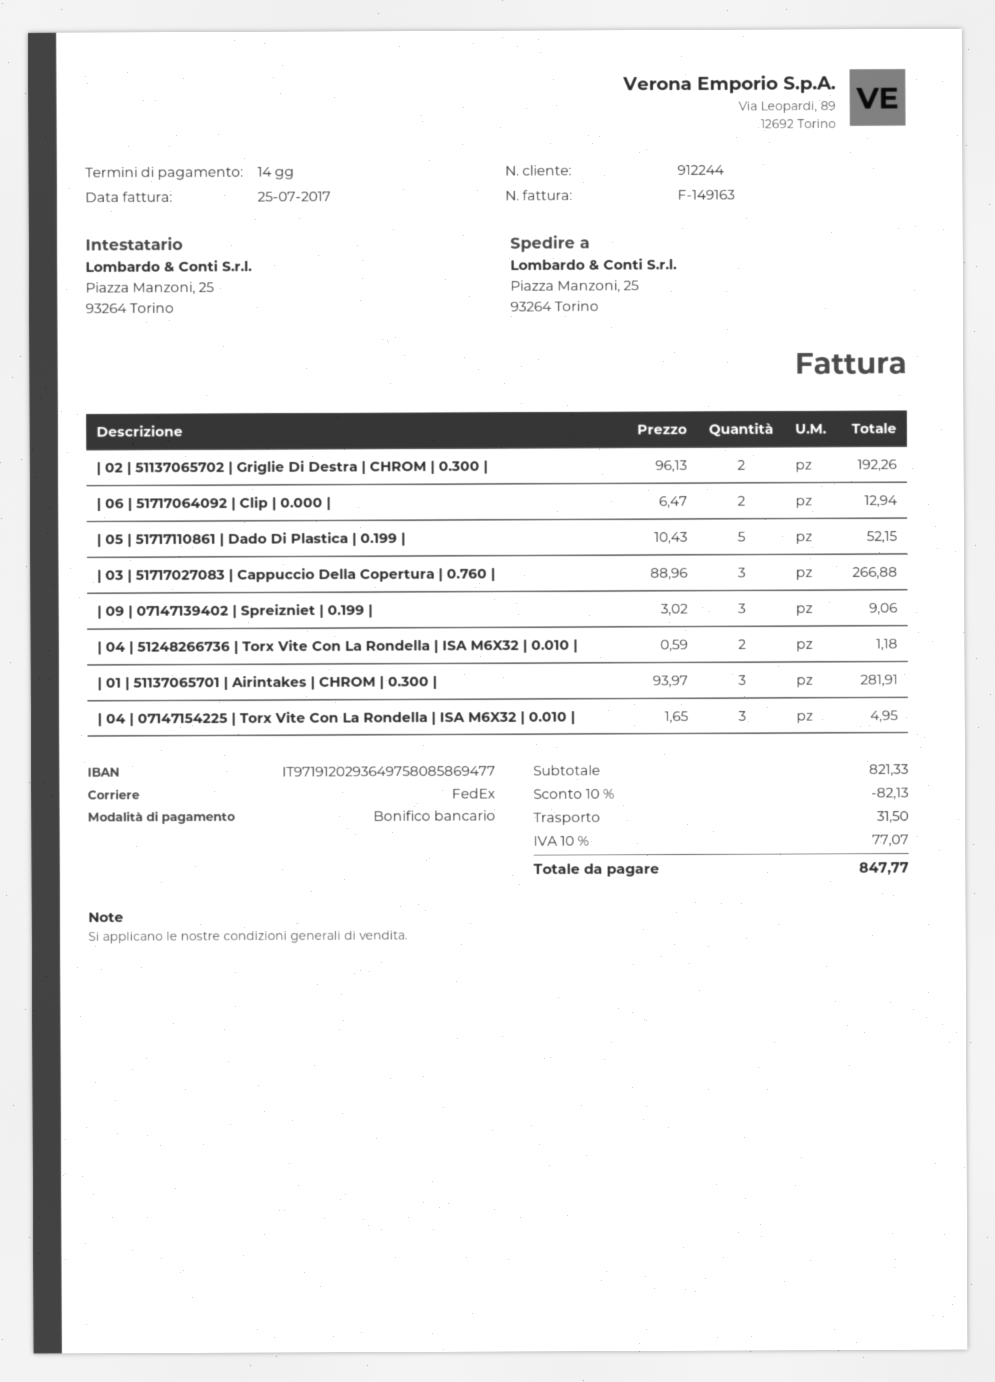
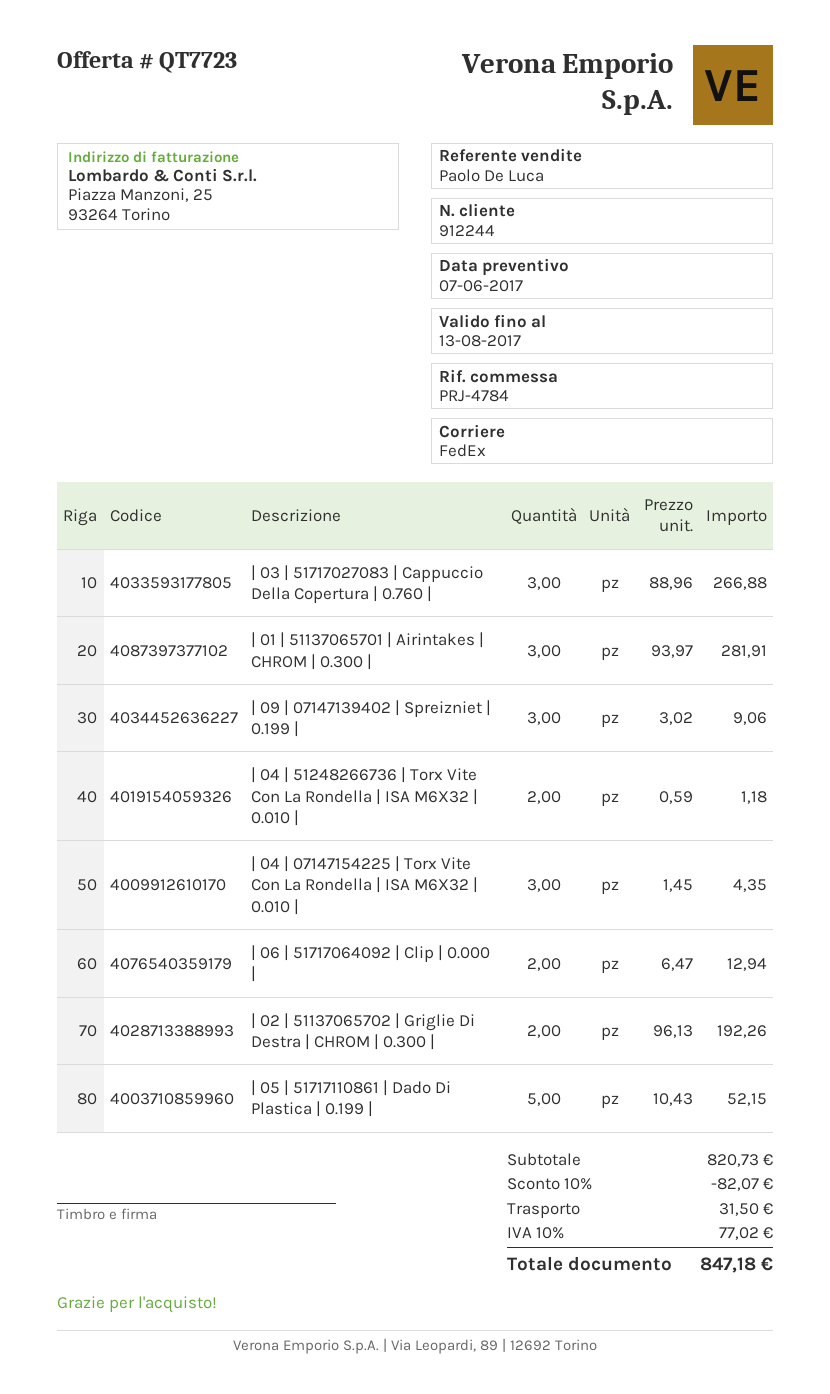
| 04 | 07147154225 | Torx Vite Con La Rondella | ISA M6X32 | 0.010 |: 3 x 1.65 = 4.95 -> 3 x 1.45 = 4.35
subtotal: 821.33 -> 820.73
discount: 10% = 82.13 -> 10% = 82.07
tax: 10% = 77.07 -> 10% = 77.02
total: 847.77 -> 847.18

